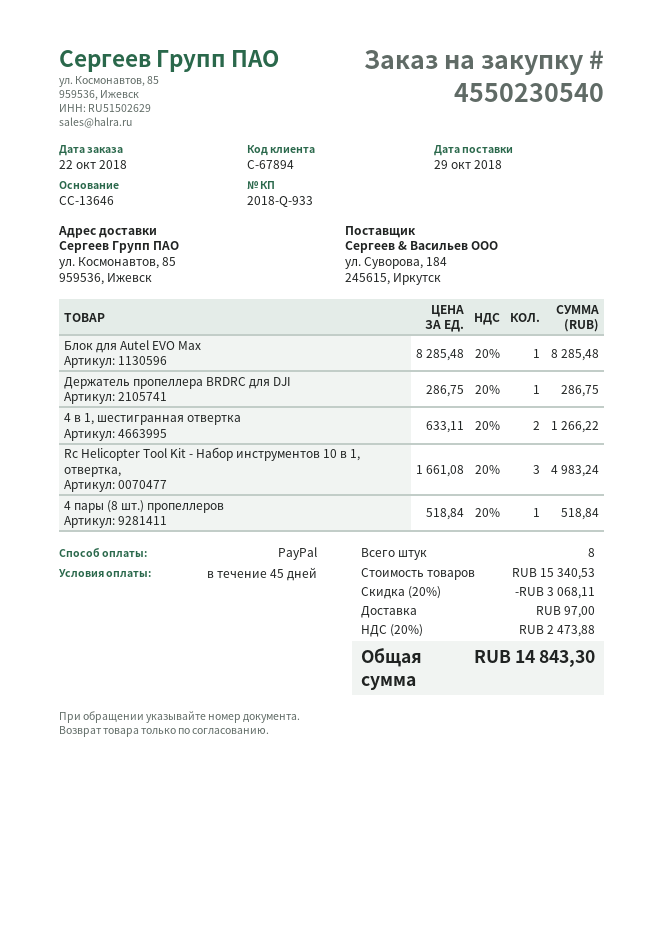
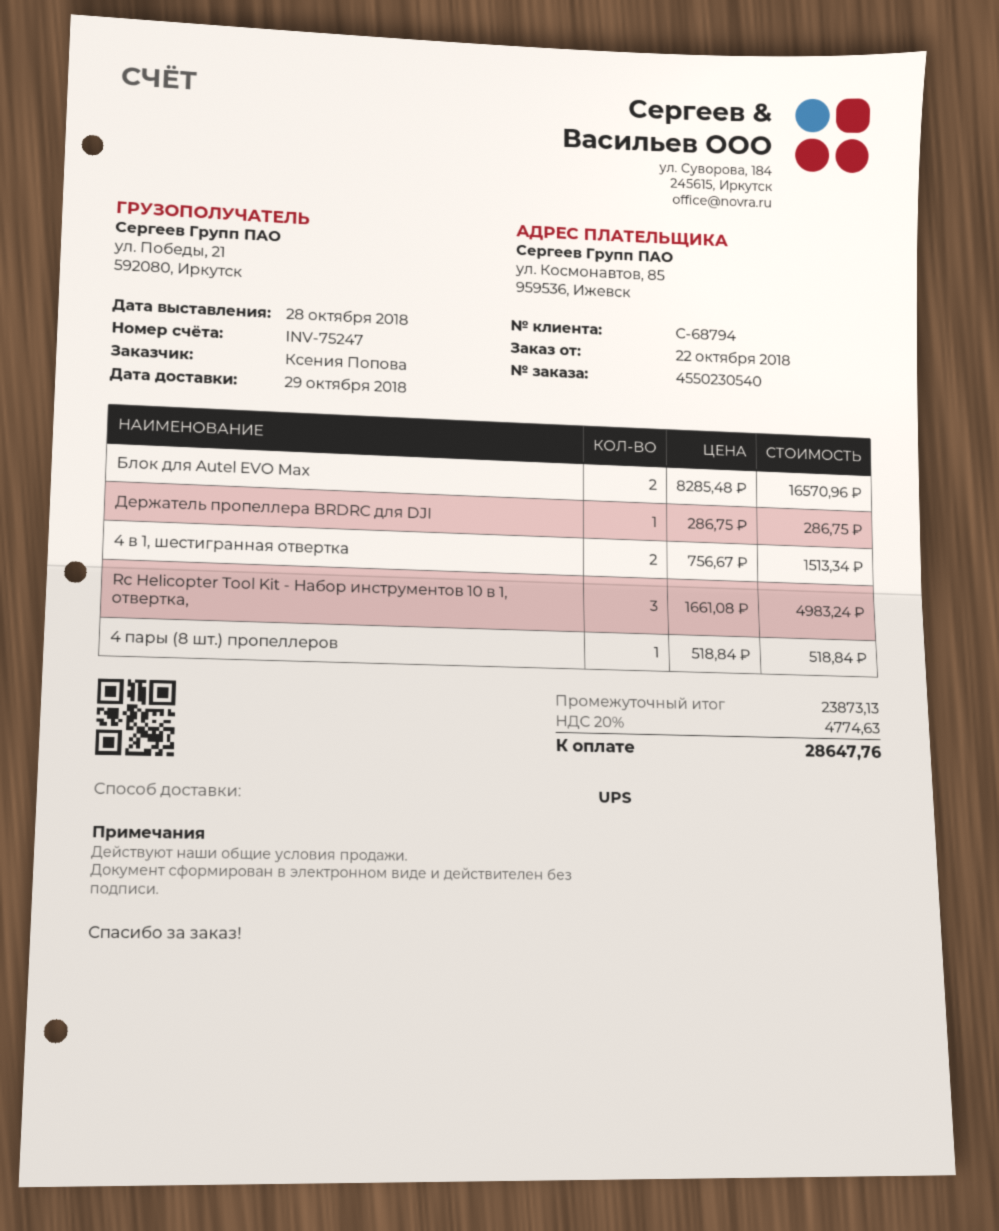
customer number: C-67894 -> C-68794
ship to: ул. Космонавтов, 85, 959536, Ижевск -> ул. Победы, 21, 592080, Иркутск
Блок для Autel EVO Max: 1 x 8285.48 = 8285.48 -> 2 x 8285.48 = 16570.96
4 в 1, шестигранная отвертка: 2 x 633.11 = 1266.22 -> 2 x 756.67 = 1513.34
subtotal: 15340.53 -> 23873.13
discount: 20% = 3068.11 -> none
shipping: 97.00 -> none
tax: 20% = 2473.88 -> 20% = 4774.63
total: 14843.30 -> 28647.76

